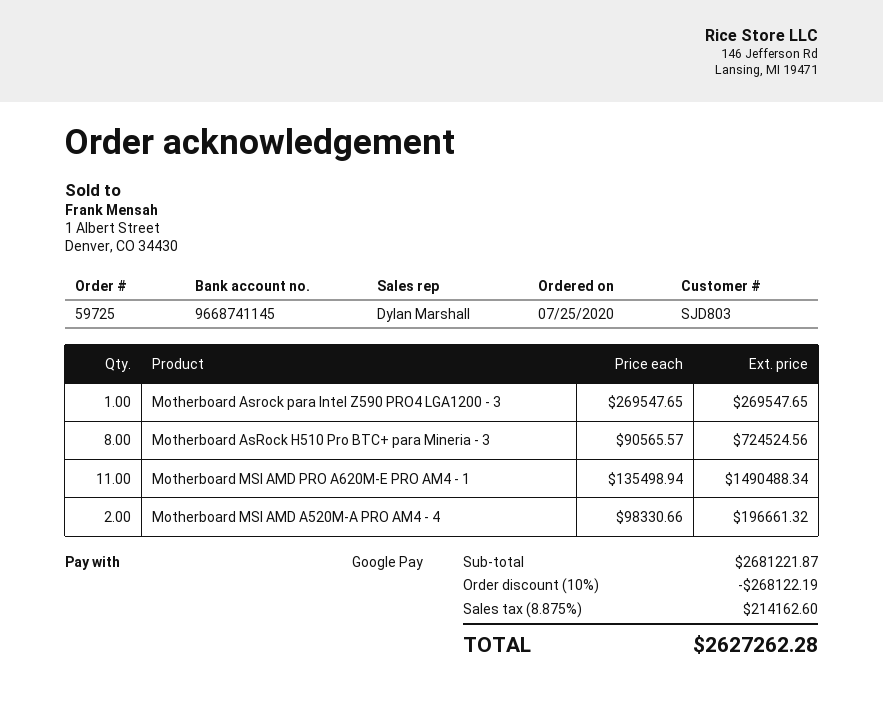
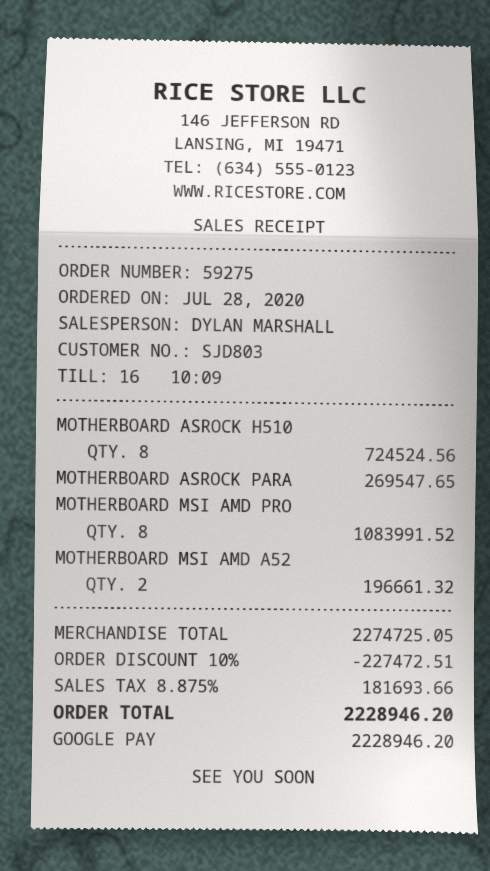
order number: 59725 -> 59275
order date: 2020-07-25 -> 2020-07-28
Motherboard MSI AMD PRO A620M-E PRO AM4 - 1: 11 for 1490488.34 -> 8 for 1083991.52
subtotal: 2681221.87 -> 2274725.05
discount: 10% = 268122.19 -> 10% = 227472.51
tax: 8.875% = 214162.60 -> 8.875% = 181693.66
total: 2627262.28 -> 2228946.20

